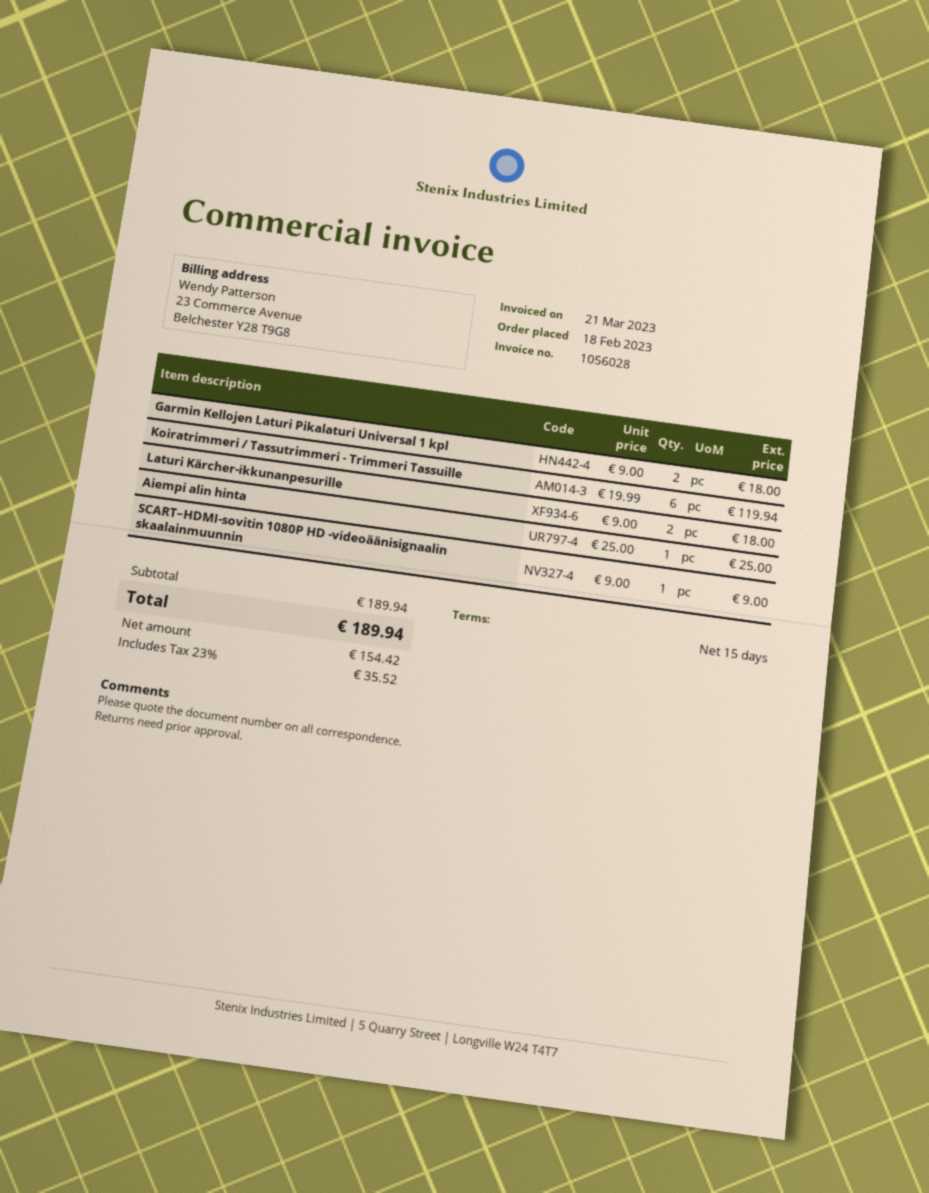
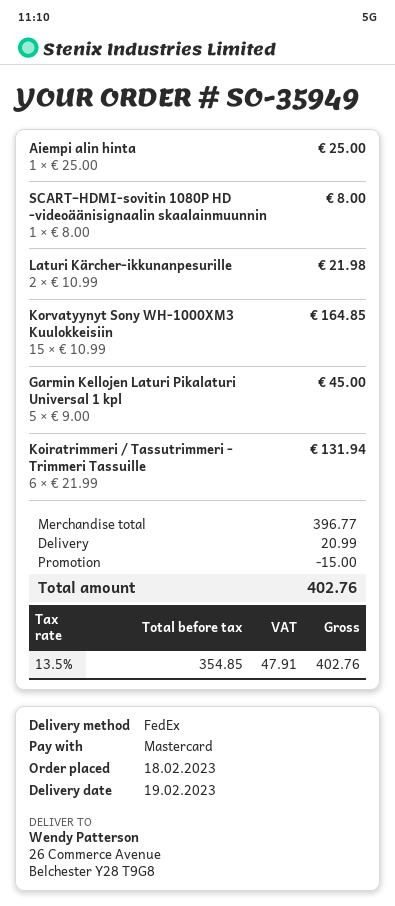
Garmin Kellojen Laturi Pikalaturi Universal 1 kpl: 2 x 9.00 = 18.00 -> 5 x 9.00 = 45.00
Koiratrimmeri / Tassutrimmeri - Trimmeri Tassuille: 6 x 19.99 = 119.94 -> 6 x 21.99 = 131.94
Laturi Kärcher-ikkunanpesurille: 2 x 9.00 = 18.00 -> 2 x 10.99 = 21.98
SCART–HDMI-sovitin 1080P HD -videoäänisignaalin skaalainmuunnin: 1 x 9.00 = 9.00 -> 1 x 8.00 = 8.00
Korvatyynyt Sony WH-1000XM3 Kuulokkeisiin: none -> 15 x 10.99 = 164.85
subtotal: 189.94 -> 396.77
discount: none -> 15.00
shipping: none -> 20.99
net: 154.42 -> 354.85
tax: 23% = 35.52 -> 13.5% = 47.91
total: 189.94 -> 402.76

